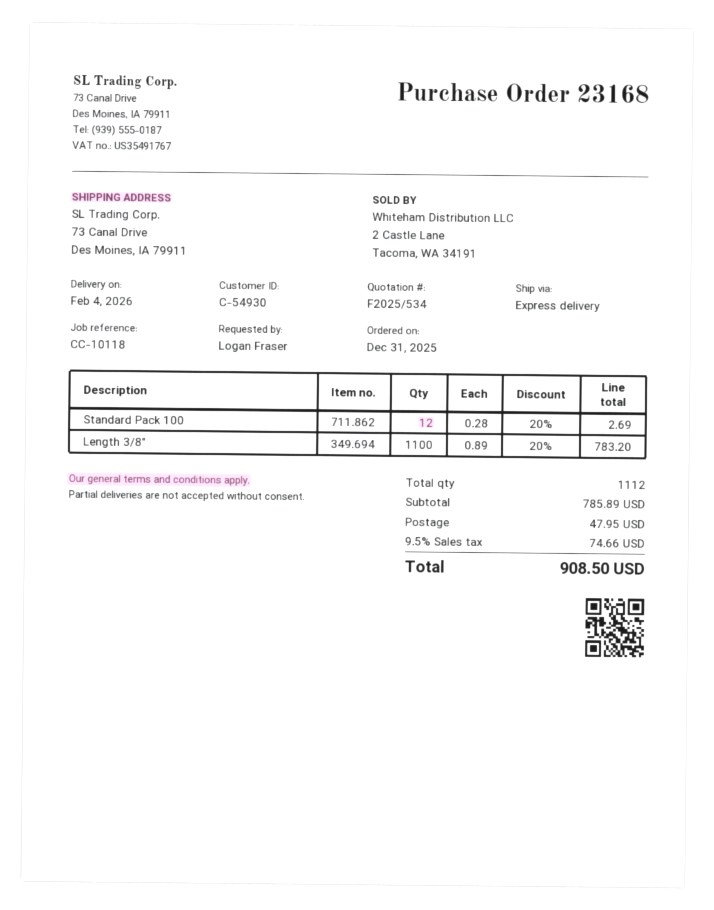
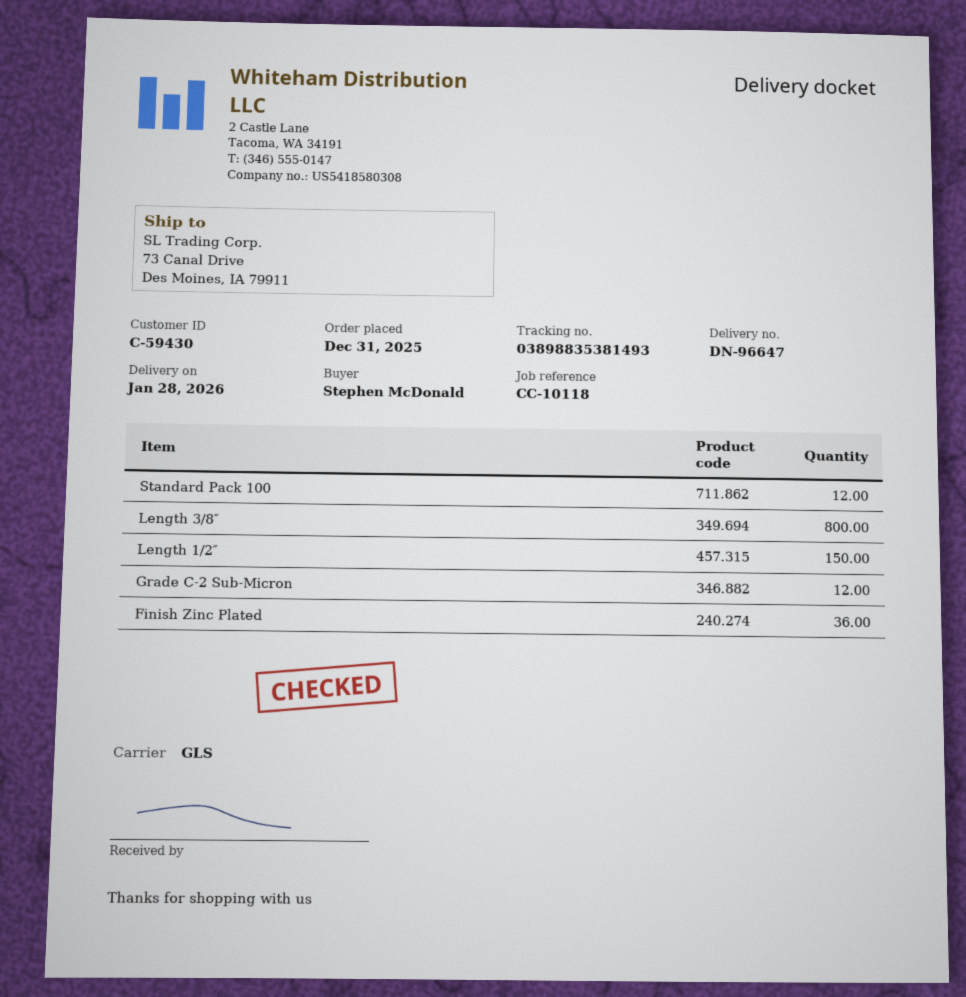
delivery date: 2026-02-04 -> 2026-01-28
customer number: C-54930 -> C-59430
ordered by: Logan Fraser -> Stephen McDonald
shipping method: express -> GLS
Length 3/8″: 1100 -> 800
Length 1/2″: none -> 150
Grade C-2 Sub-Micron: none -> 12
Finish Zinc Plated: none -> 36

